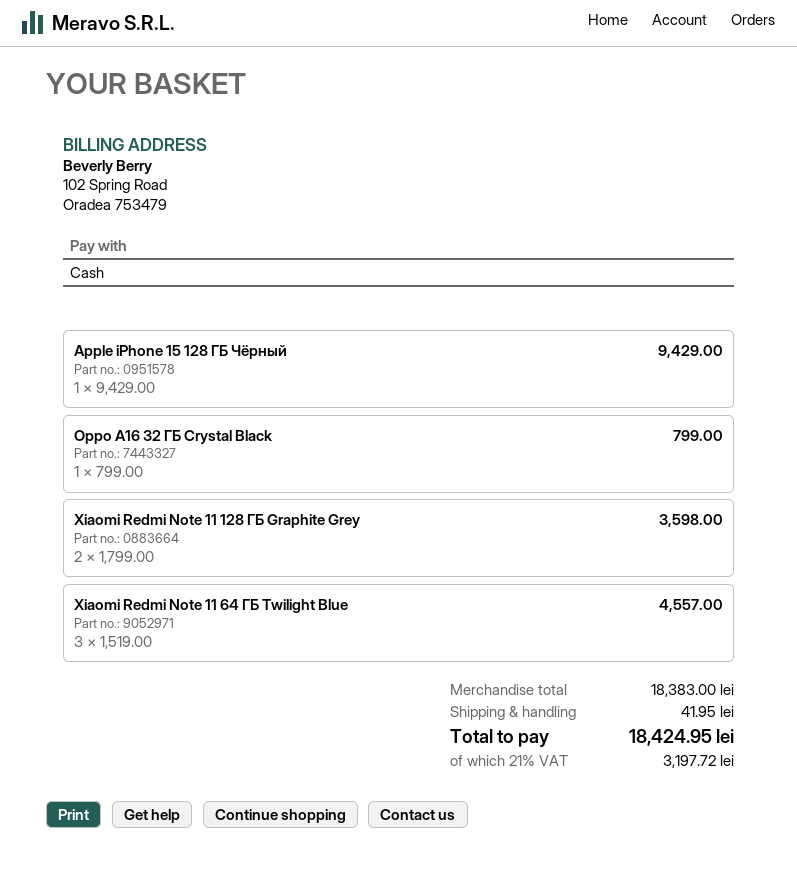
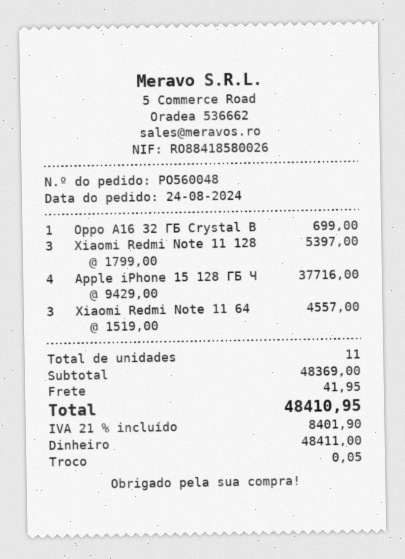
Apple iPhone 15 128 ГБ Чёрный: 1 x 9429.00 = 9429.00 -> 4 x 9429.00 = 37716.00
Oppo A16 32 ГБ Crystal Black: 1 x 799.00 = 799.00 -> 1 x 699.00 = 699.00
Xiaomi Redmi Note 11 128 ГБ Graphite Grey: 2 x 1799.00 = 3598.00 -> 3 x 1799.00 = 5397.00
subtotal: 18383.00 -> 48369.00
tax: 21% = 3197.72 -> 21% = 8401.90
total: 18424.95 -> 48410.95

